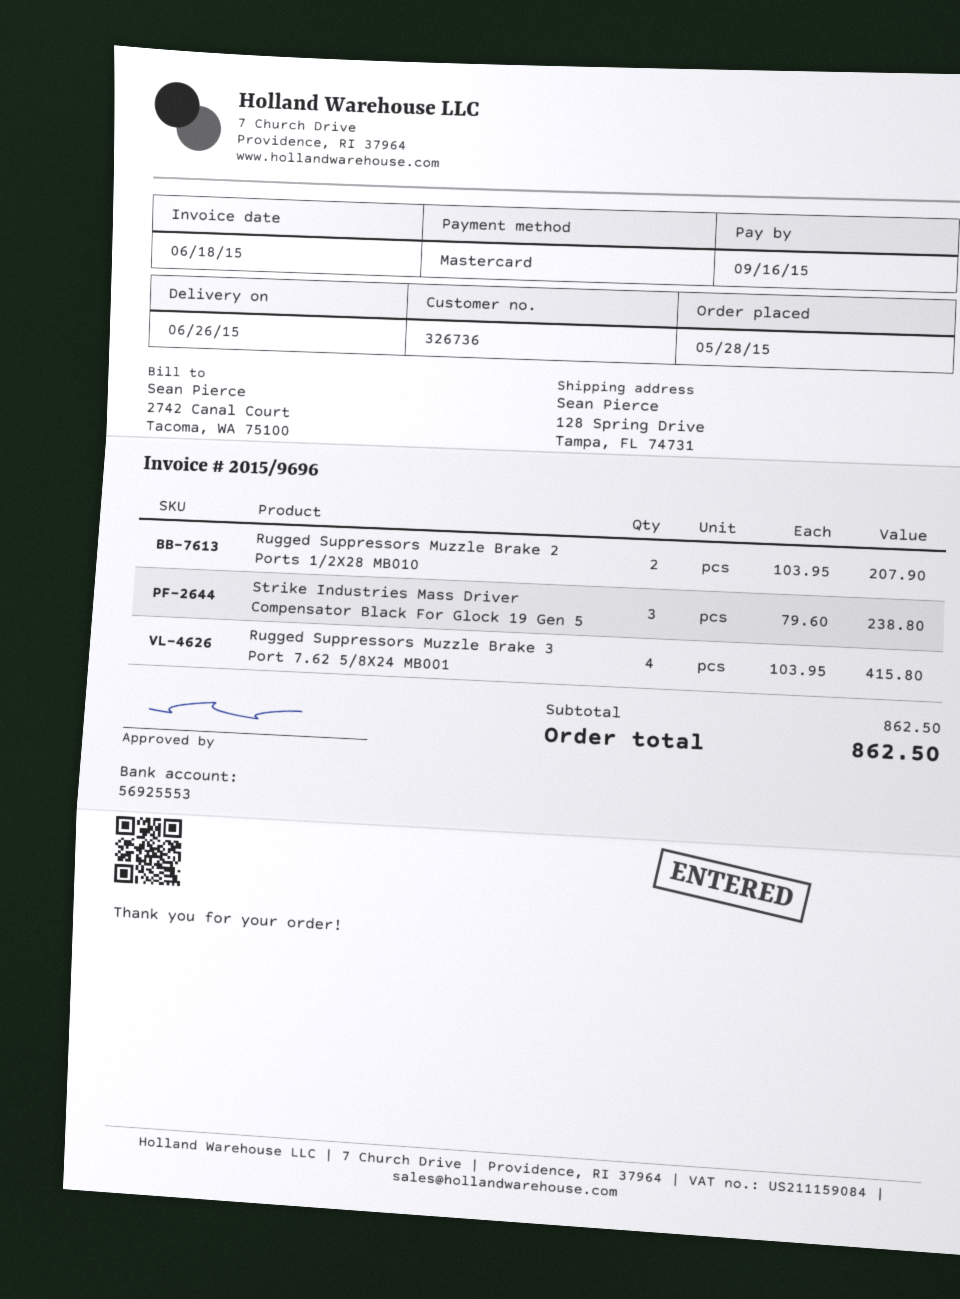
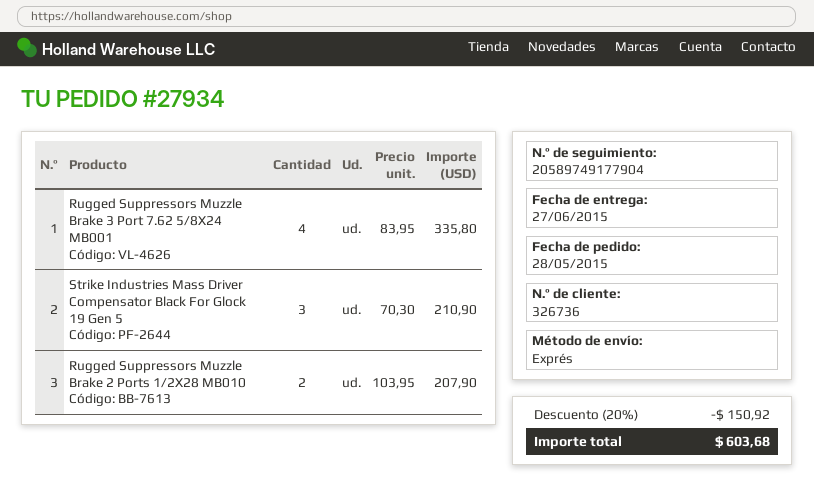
delivery date: 2015-06-26 -> 2015-06-27
Strike Industries Mass Driver Compensator Black For Glock 19 Gen 5: 3 x 79.60 = 238.80 -> 3 x 70.30 = 210.90
Rugged Suppressors Muzzle Brake 3 Port 7.62 5/8X24 MB001: 4 x 103.95 = 415.80 -> 4 x 83.95 = 335.80
discount: none -> 20% = 150.92
total: 862.50 -> 603.68

